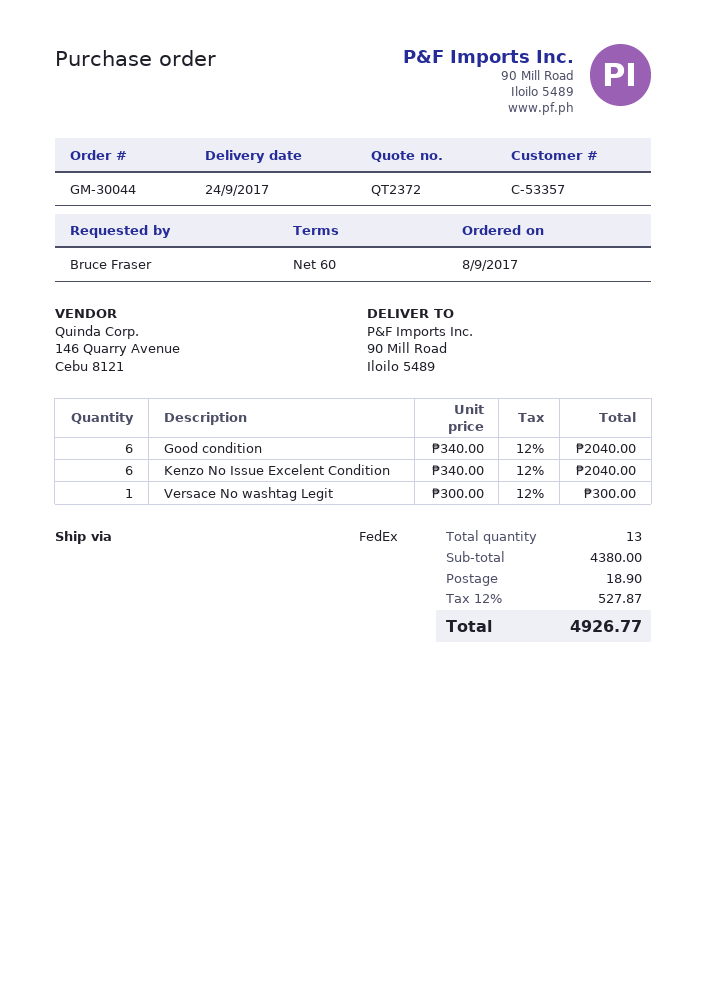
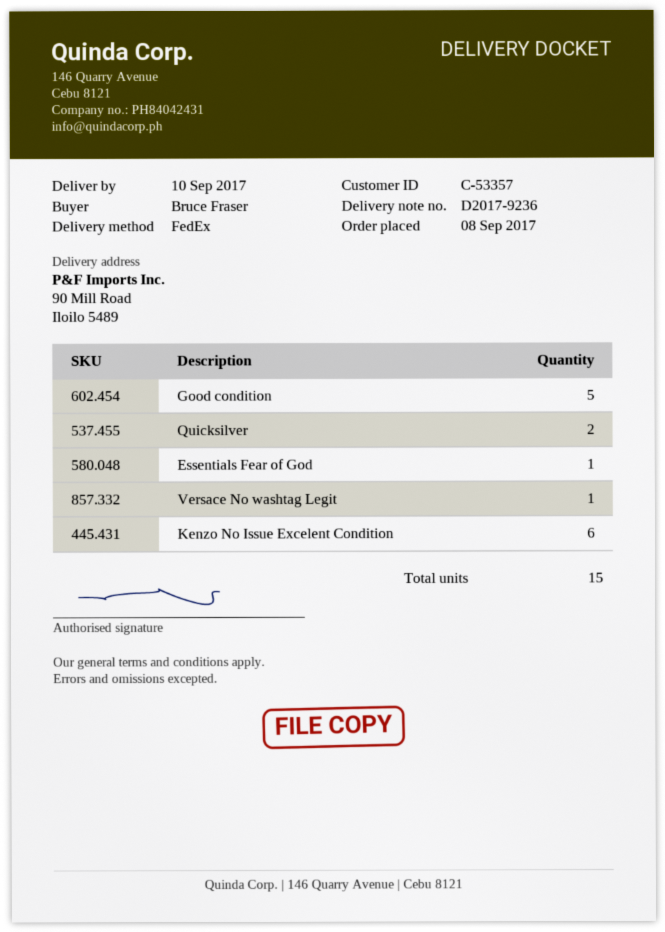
delivery date: 2017-09-24 -> 2017-09-10
Good condition: 6 -> 5
Quicksilver: none -> 2
Essentials Fear of God: none -> 1
total quantity: 13 -> 15

